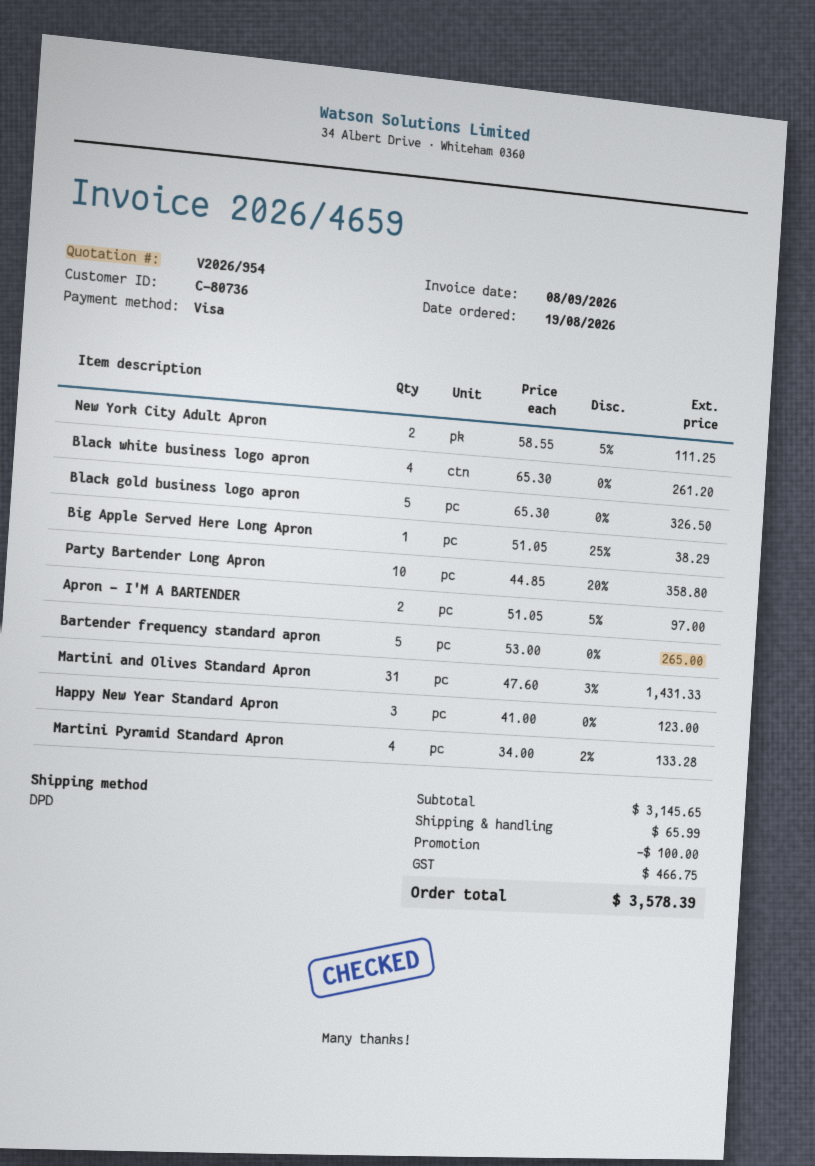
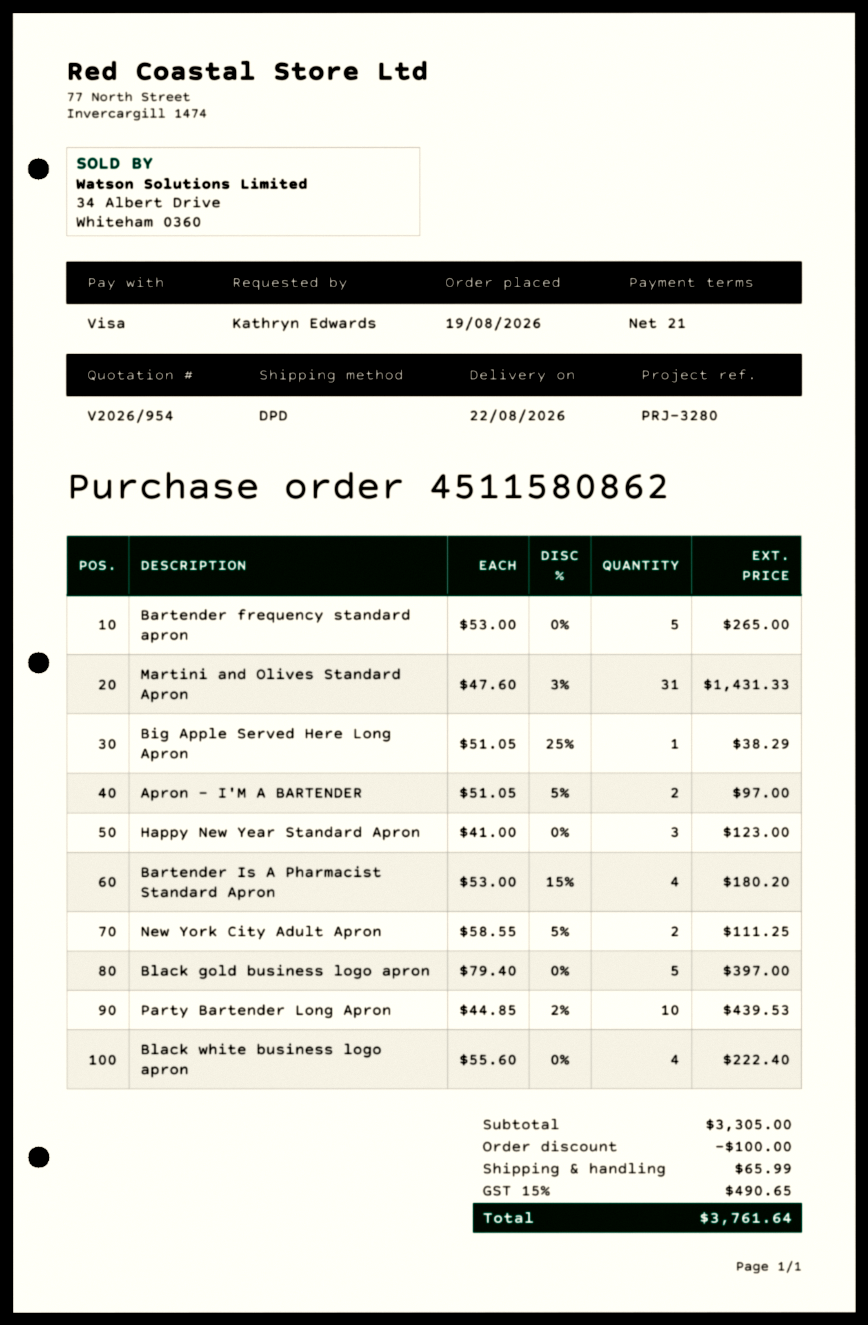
Black white business logo apron: 4 x 65.30 = 261.20 -> 4 x 55.60 = 222.40
Black gold business logo apron: 5 x 65.30 = 326.50 -> 5 x 79.40 = 397.00
Party Bartender Long Apron: 10 x 44.85 - 20% = 358.80 -> 10 x 44.85 - 2% = 439.53
Martini Pyramid Standard Apron: 4 x 34.00 - 2% = 133.28 -> none
Bartender Is A Pharmacist Standard Apron: none -> 4 x 53.00 - 15% = 180.20
subtotal: 3145.65 -> 3305.00
tax: 466.75 -> 490.65
total: 3578.39 -> 3761.64

